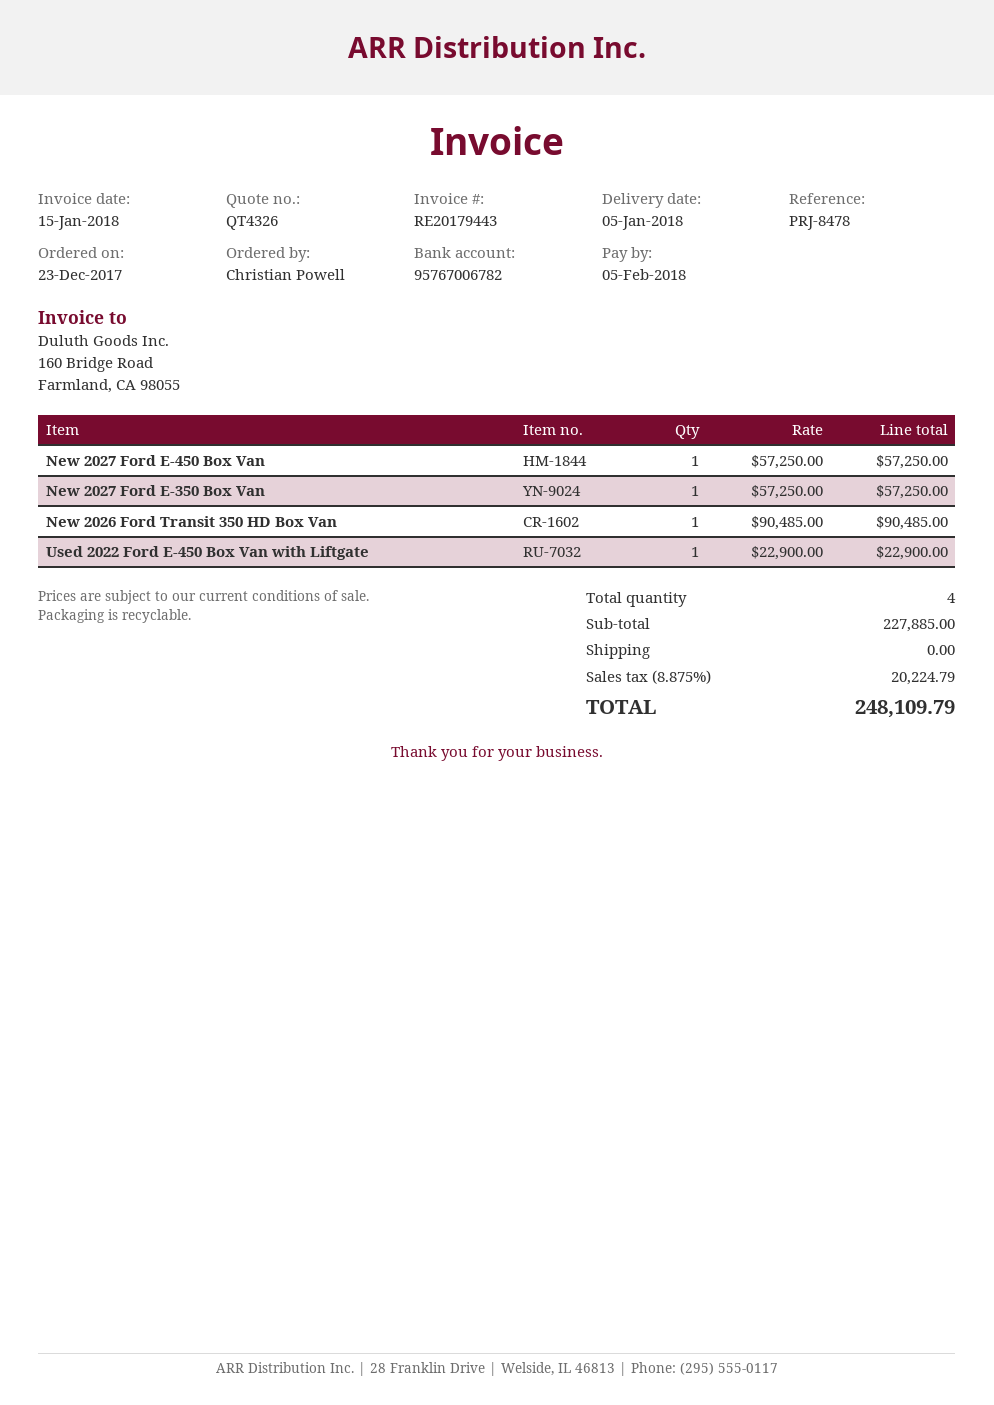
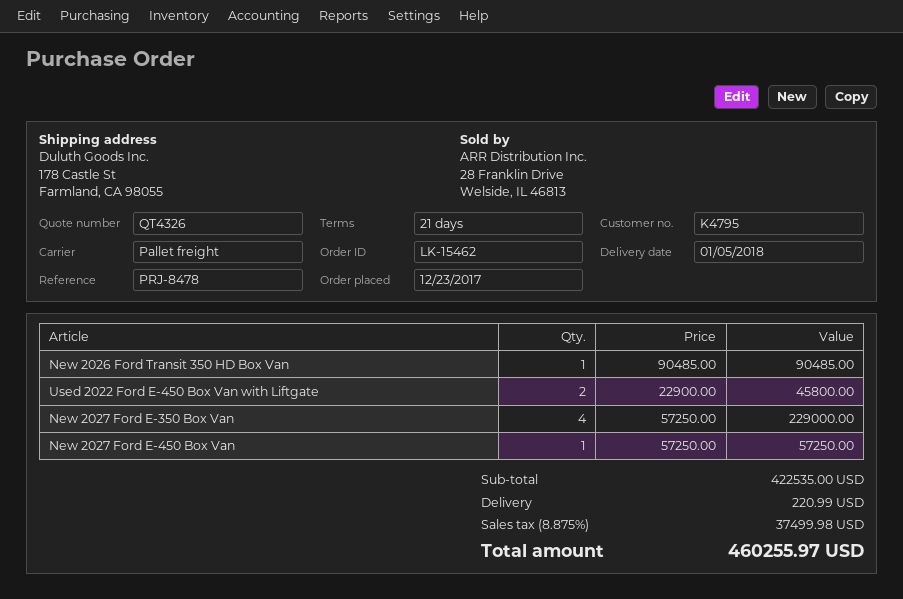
New 2027 Ford E-350 Box Van: 1 x 57250.00 = 57250.00 -> 4 x 57250.00 = 229000.00
Used 2022 Ford E-450 Box Van with Liftgate: 1 x 22900.00 = 22900.00 -> 2 x 22900.00 = 45800.00
subtotal: 227885.00 -> 422535.00
shipping: 0.00 -> 220.99
tax: 8.875% = 20224.79 -> 8.875% = 37499.98
total: 248109.79 -> 460255.97

